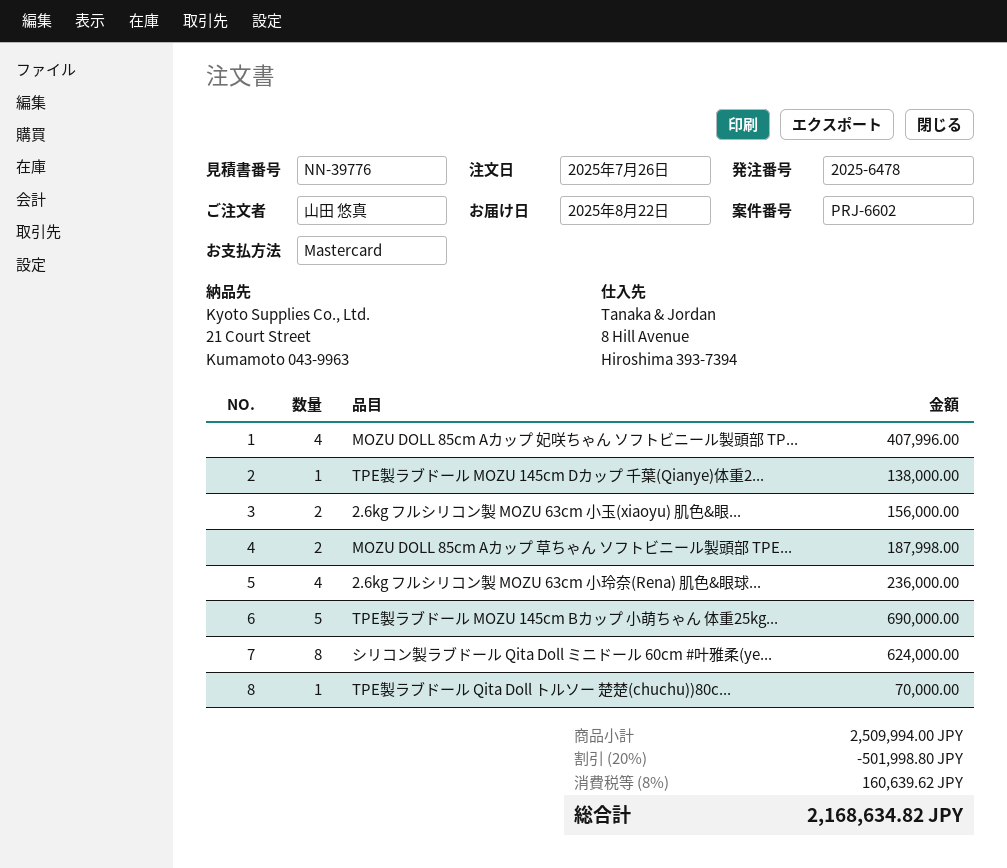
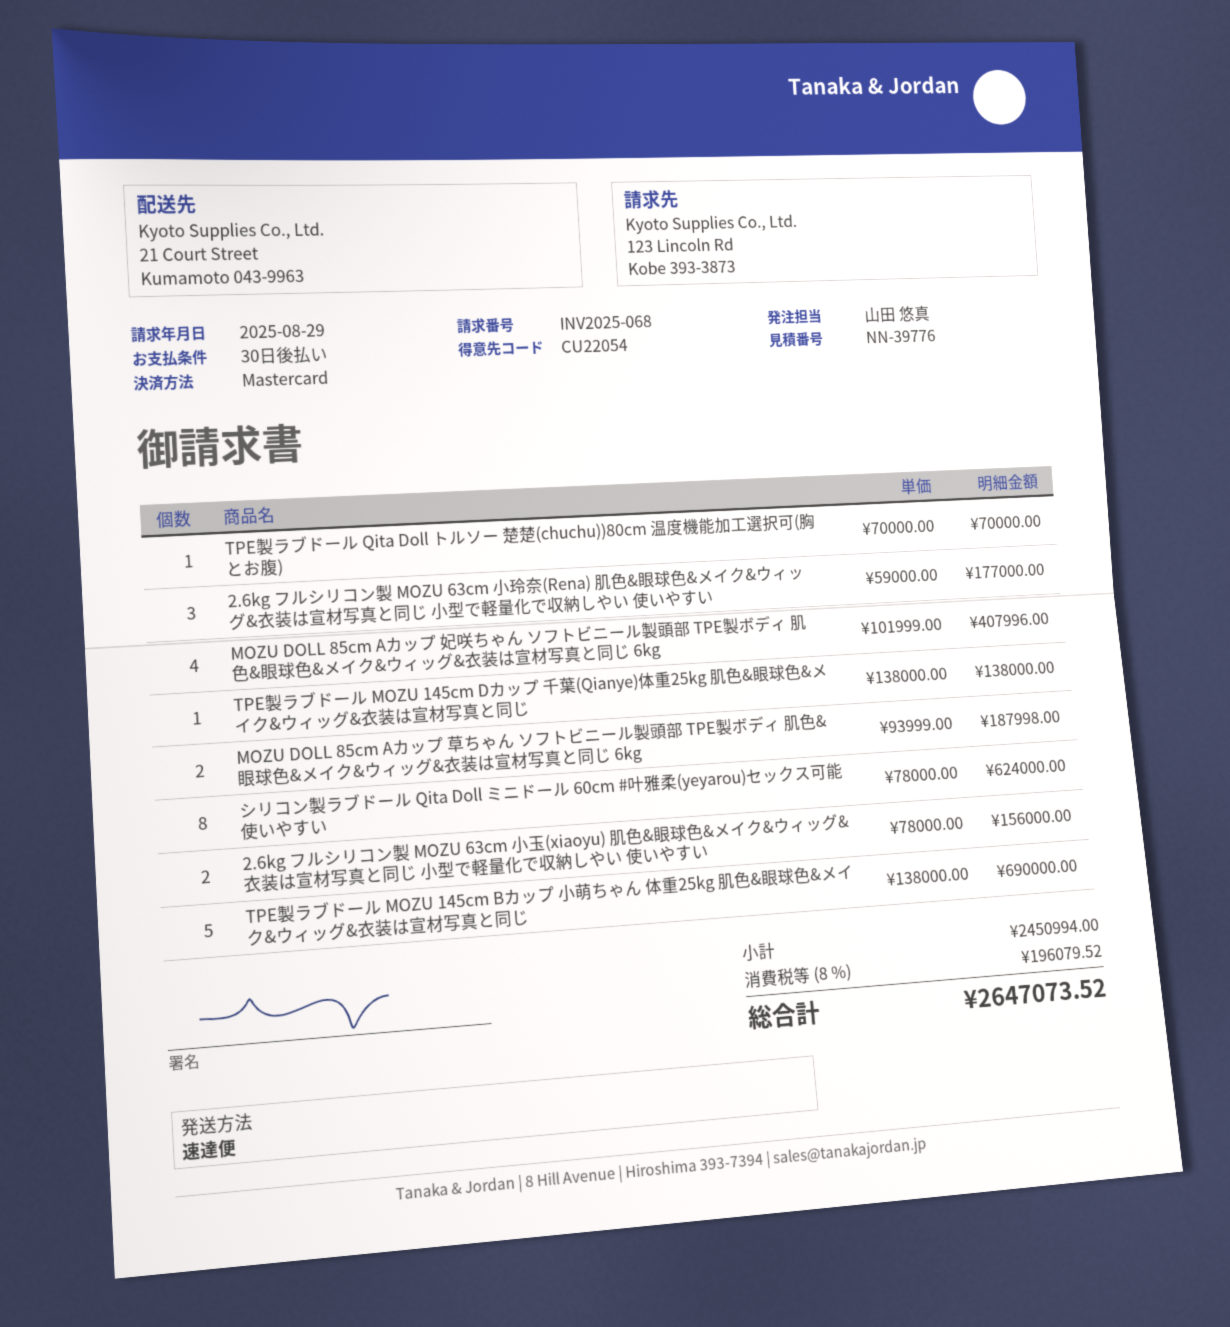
2.6kg フルシリコン製 MOZU 63cm 小玲奈(Rena) 肌色&眼球...: 4 for 236000.00 -> 3 for 177000.00
subtotal: 2509994.00 -> 2450994.00
discount: 20% = 501998.80 -> none
tax: 8% = 160639.62 -> 8% = 196079.52
total: 2168634.82 -> 2647073.52

